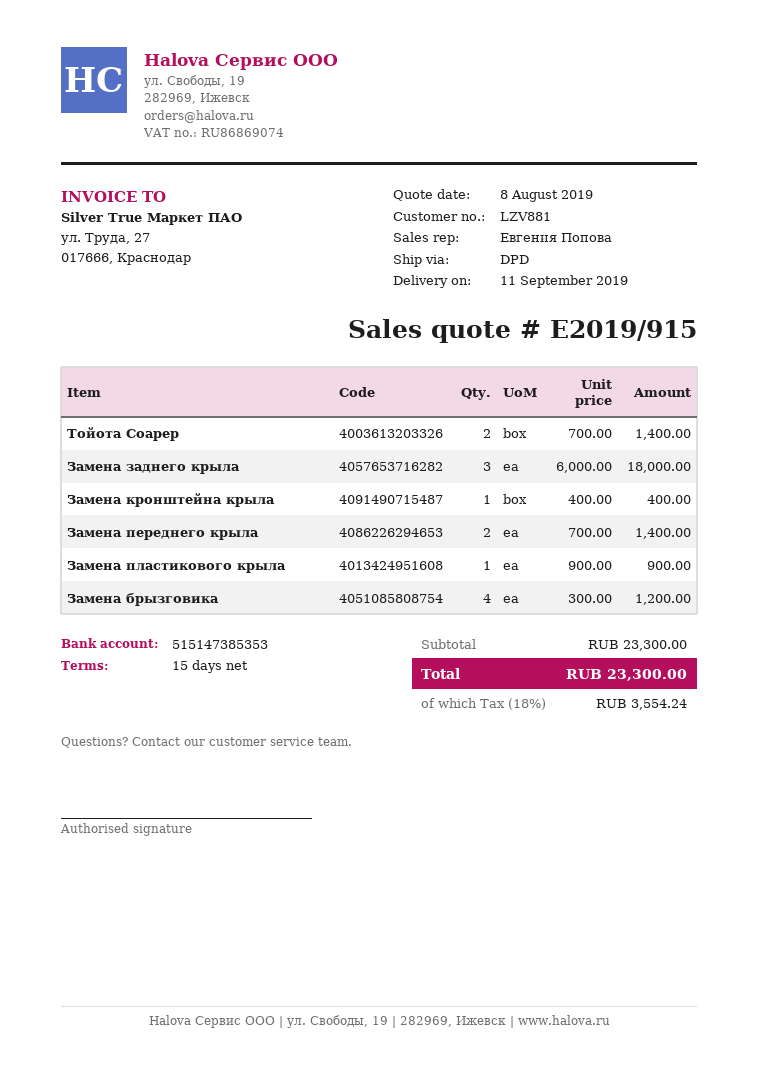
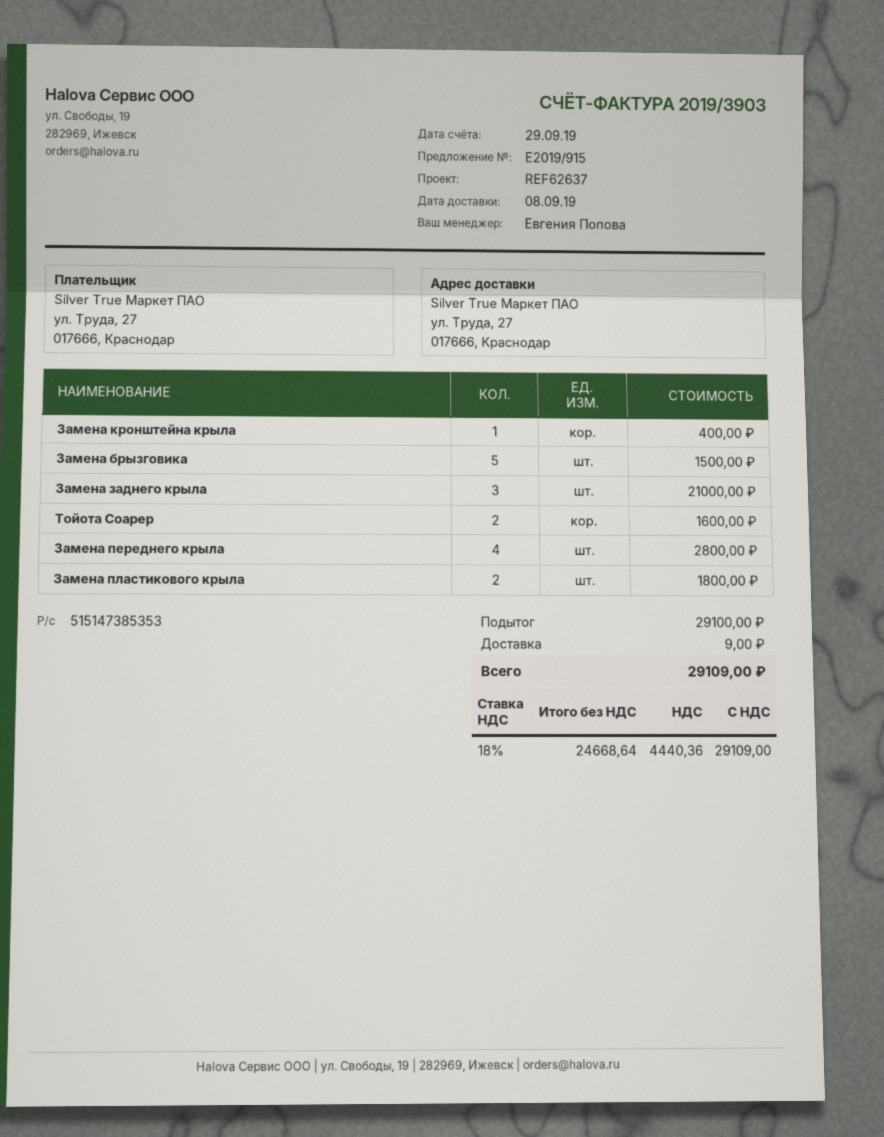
delivery date: 2019-09-11 -> 2019-09-08
Тойота Соарер: 2 for 1400.00 -> 2 for 1600.00
Замена заднего крыла: 3 for 18000.00 -> 3 for 21000.00
Замена переднего крыла: 2 for 1400.00 -> 4 for 2800.00
Замена пластикового крыла: 1 for 900.00 -> 2 for 1800.00
Замена брызговика: 4 for 1200.00 -> 5 for 1500.00
subtotal: 23300.00 -> 29100.00
shipping: none -> 9.00
tax: 18% = 3554.24 -> 18% = 4440.36
total: 23300.00 -> 29109.00

